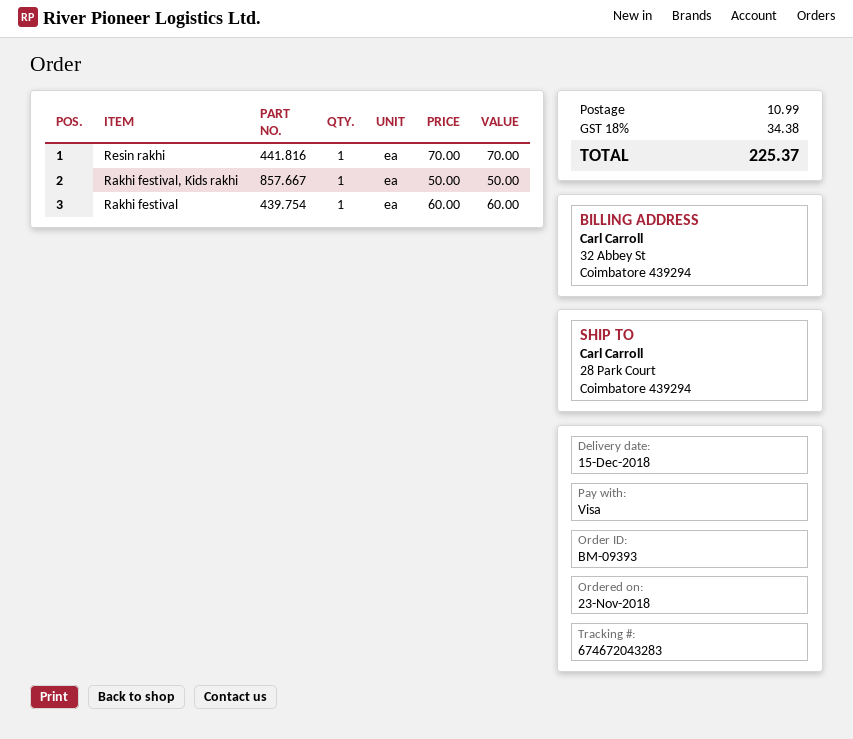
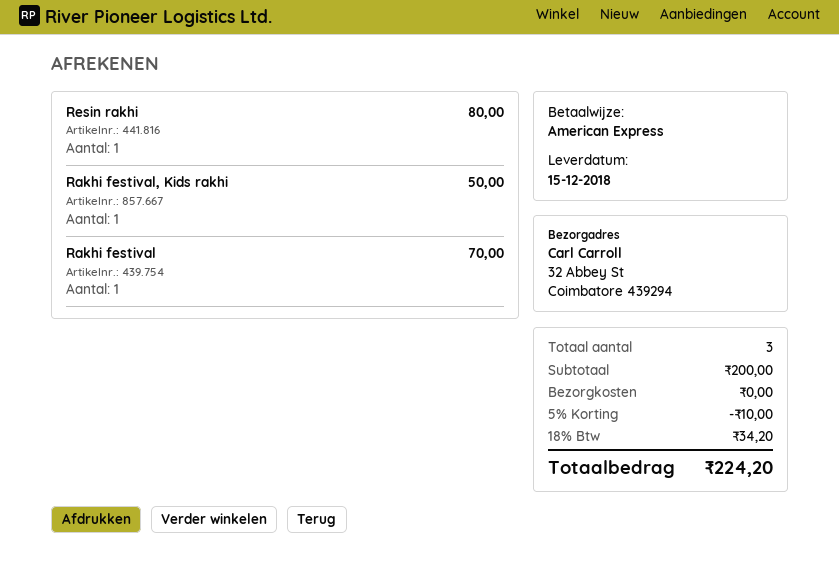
payment method: Visa -> American Express
ship to: 28 Park Court, Coimbatore 439294 -> 32 Abbey St, Coimbatore 439294
Resin rakhi: 1 for 70.00 -> 1 for 80.00
Rakhi festival: 1 for 60.00 -> 1 for 70.00
discount: none -> 5% = 10.00
shipping: 10.99 -> 0.00
tax: 18% = 34.38 -> 18% = 34.20
total: 225.37 -> 224.20

